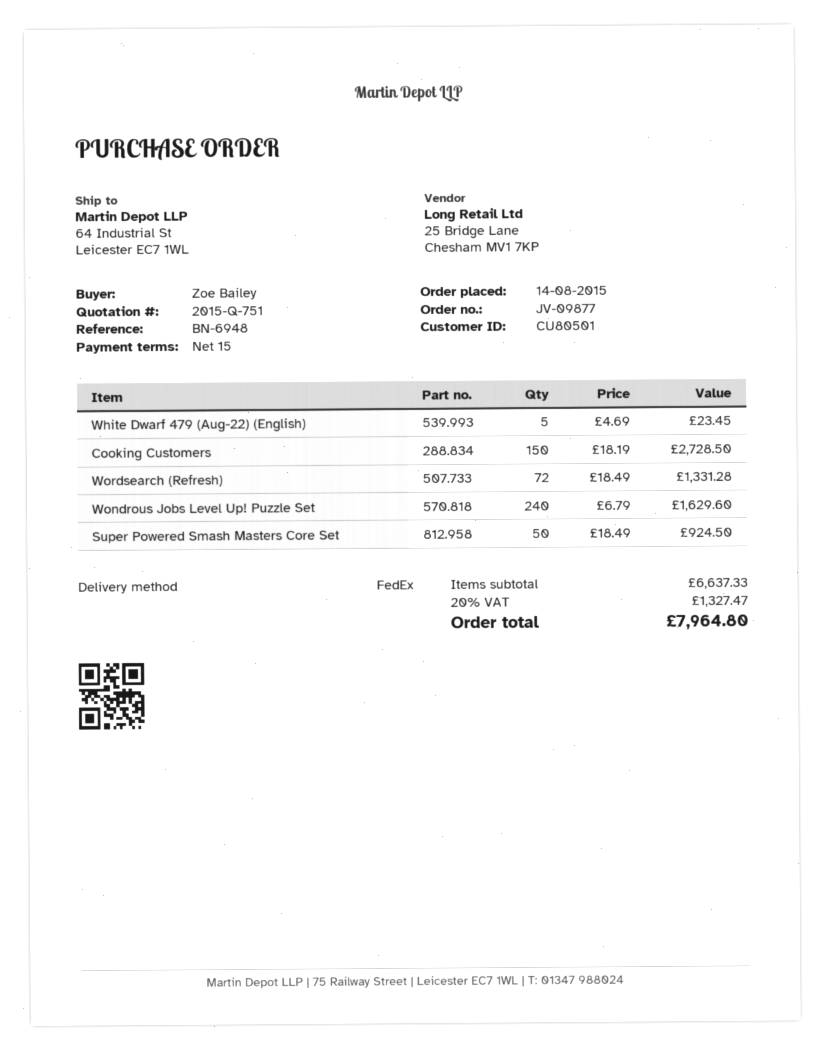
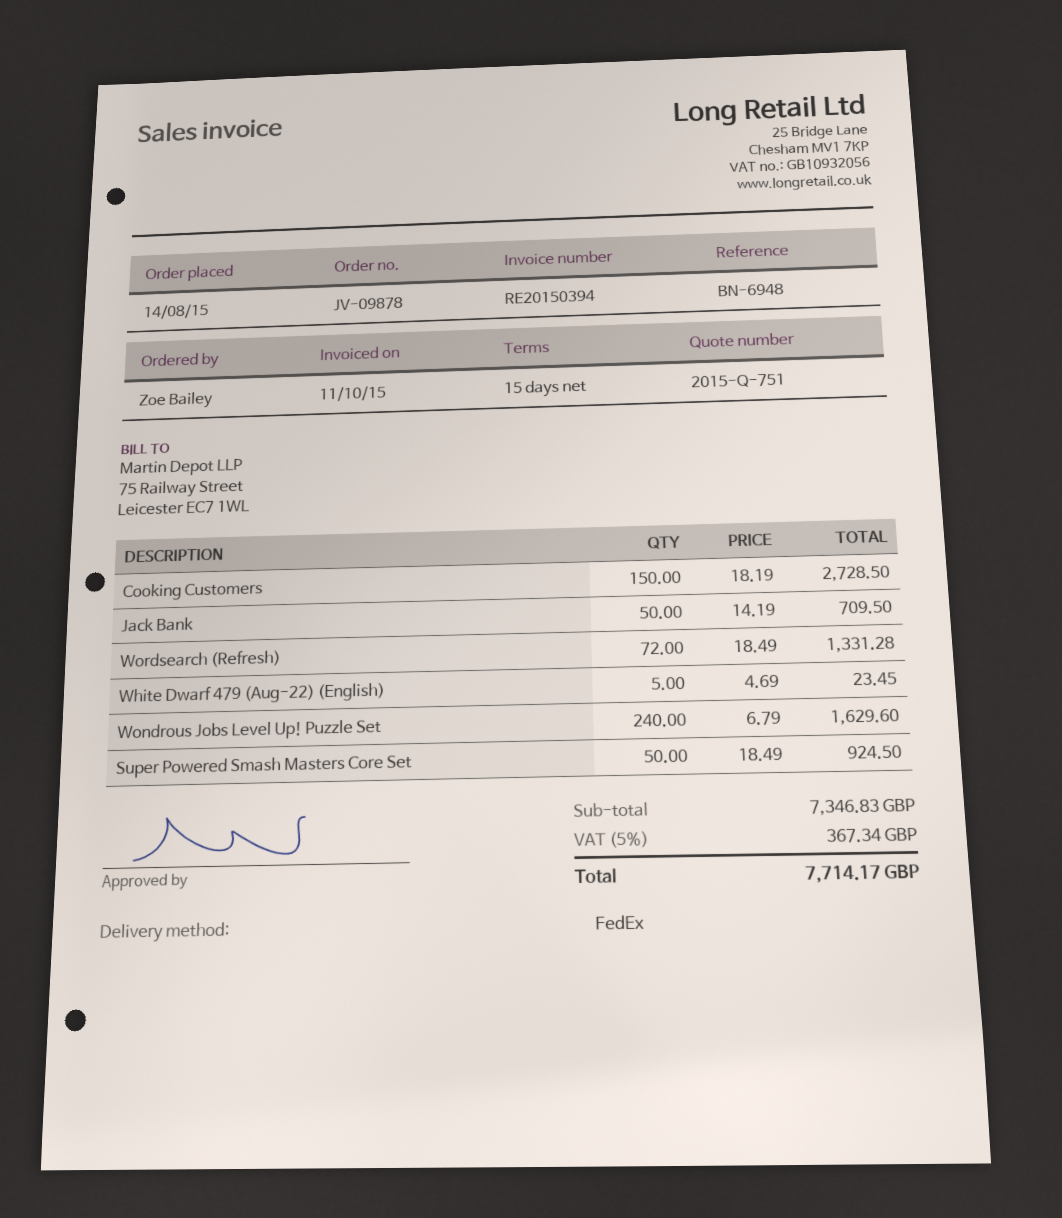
order number: JV-09877 -> JV-09878
Jack Bank: none -> 50 x 14.19 = 709.50
subtotal: 6637.33 -> 7346.83
tax: 20% = 1327.47 -> 5% = 367.34
total: 7964.80 -> 7714.17

